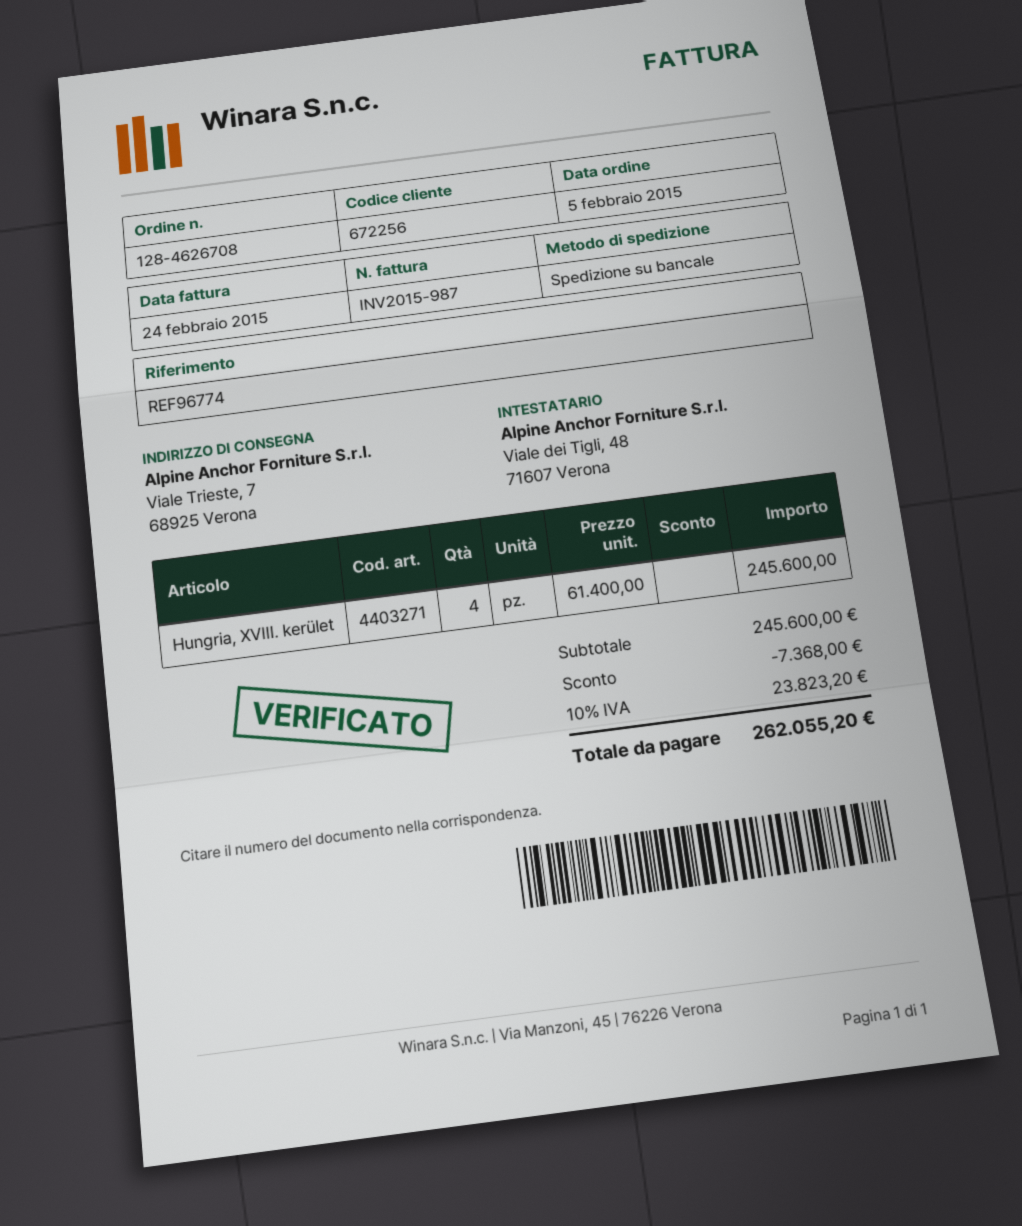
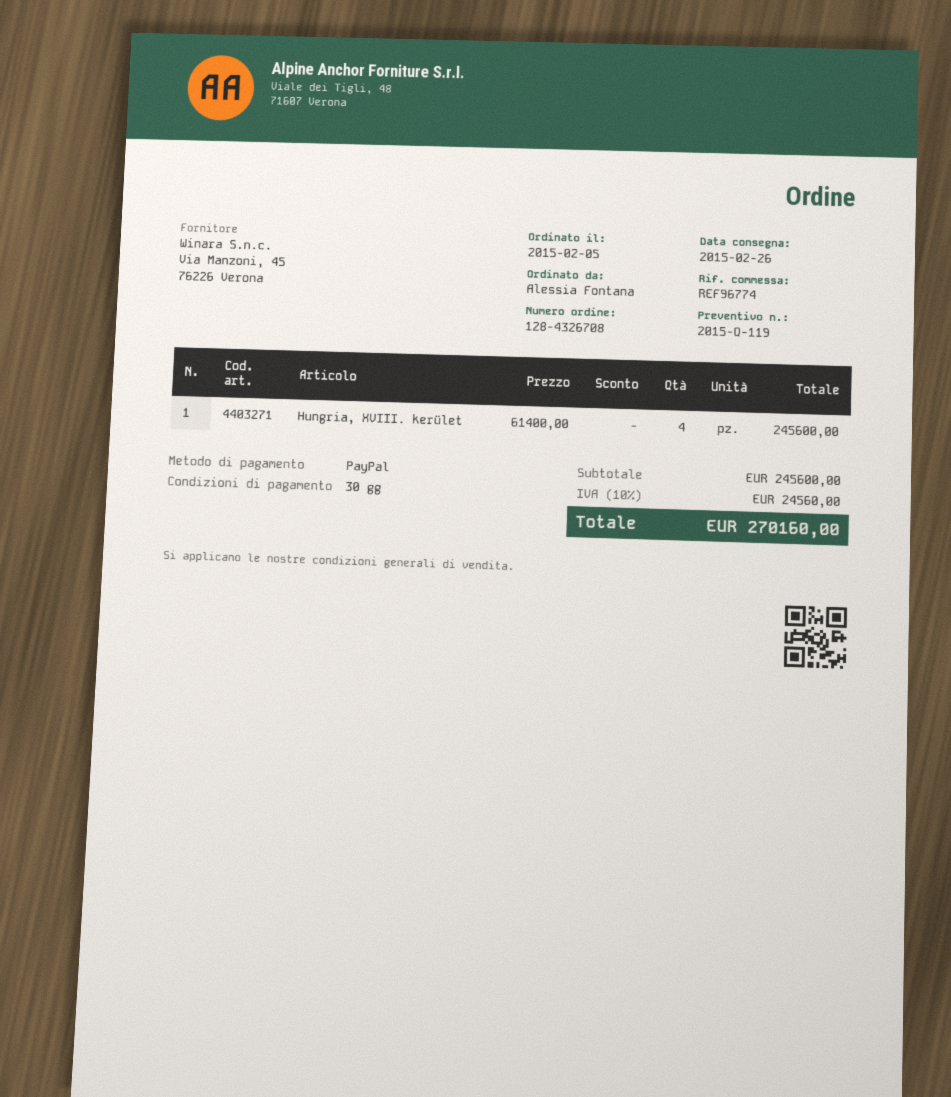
order number: 128-4626708 -> 128-4326708
discount: 7368.00 -> none
tax: 10% = 23823.20 -> 10% = 24560.00
total: 262055.20 -> 270160.00

